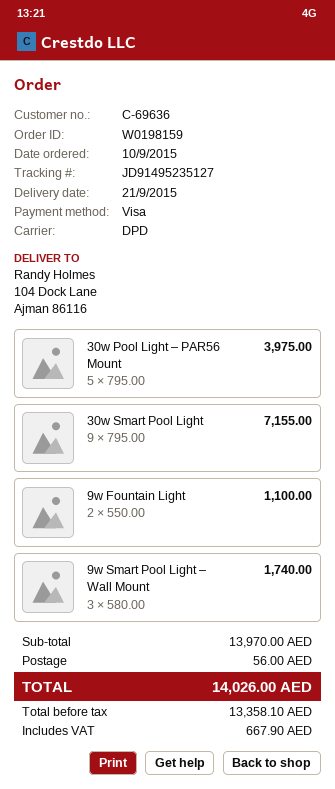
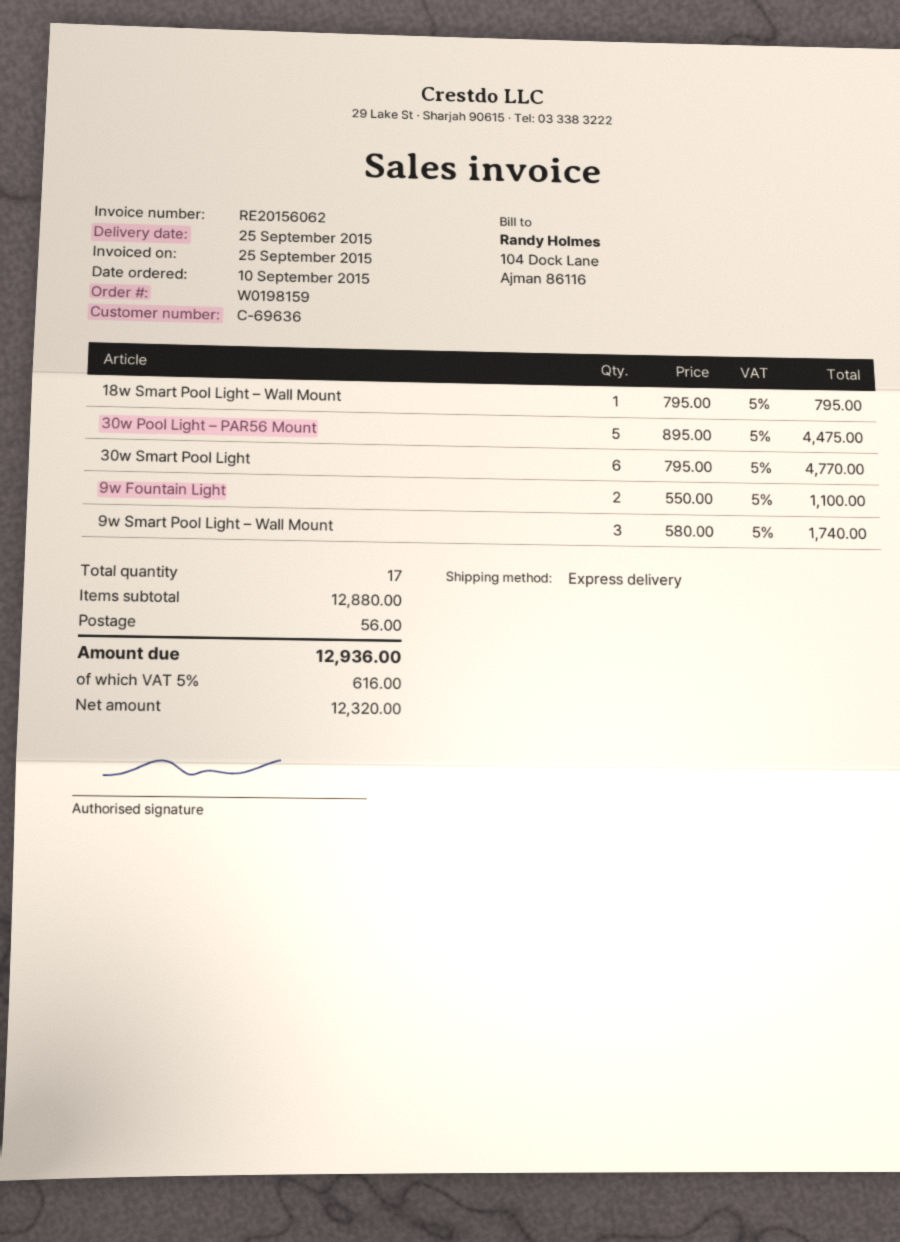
delivery date: 2015-09-21 -> 2015-09-25
shipping method: DPD -> express
30w Pool Light – PAR56 Mount: 5 x 795.00 = 3975.00 -> 5 x 895.00 = 4475.00
30w Smart Pool Light: 9 x 795.00 = 7155.00 -> 6 x 795.00 = 4770.00
18w Smart Pool Light – Wall Mount: none -> 1 x 795.00 = 795.00
subtotal: 13970.00 -> 12880.00
net: 13358.10 -> 12320.00
tax: 667.90 -> 616.00
total: 14026.00 -> 12936.00

